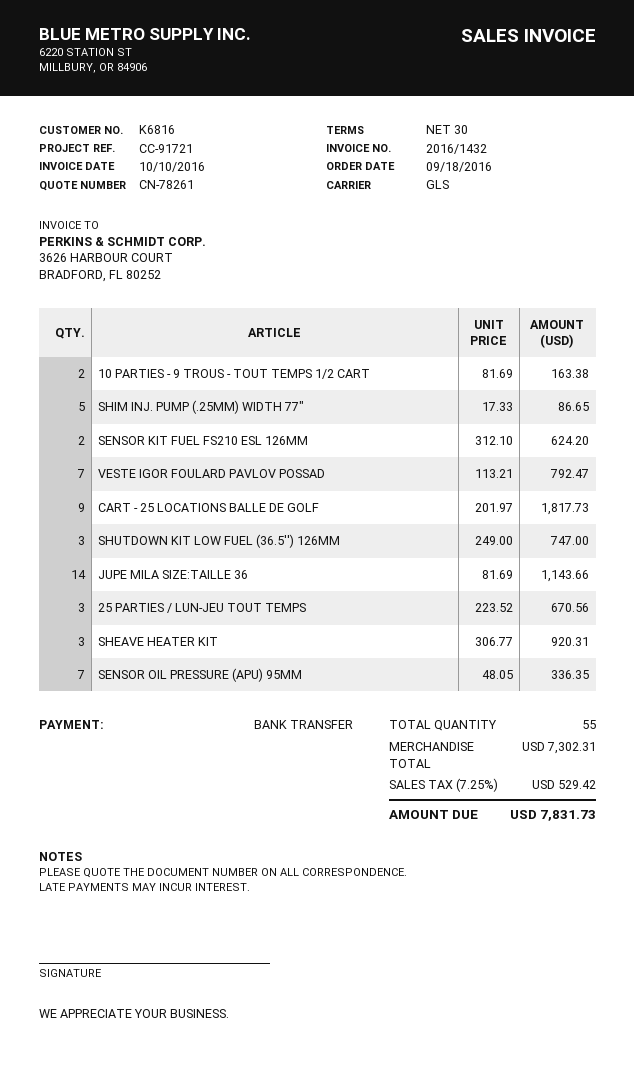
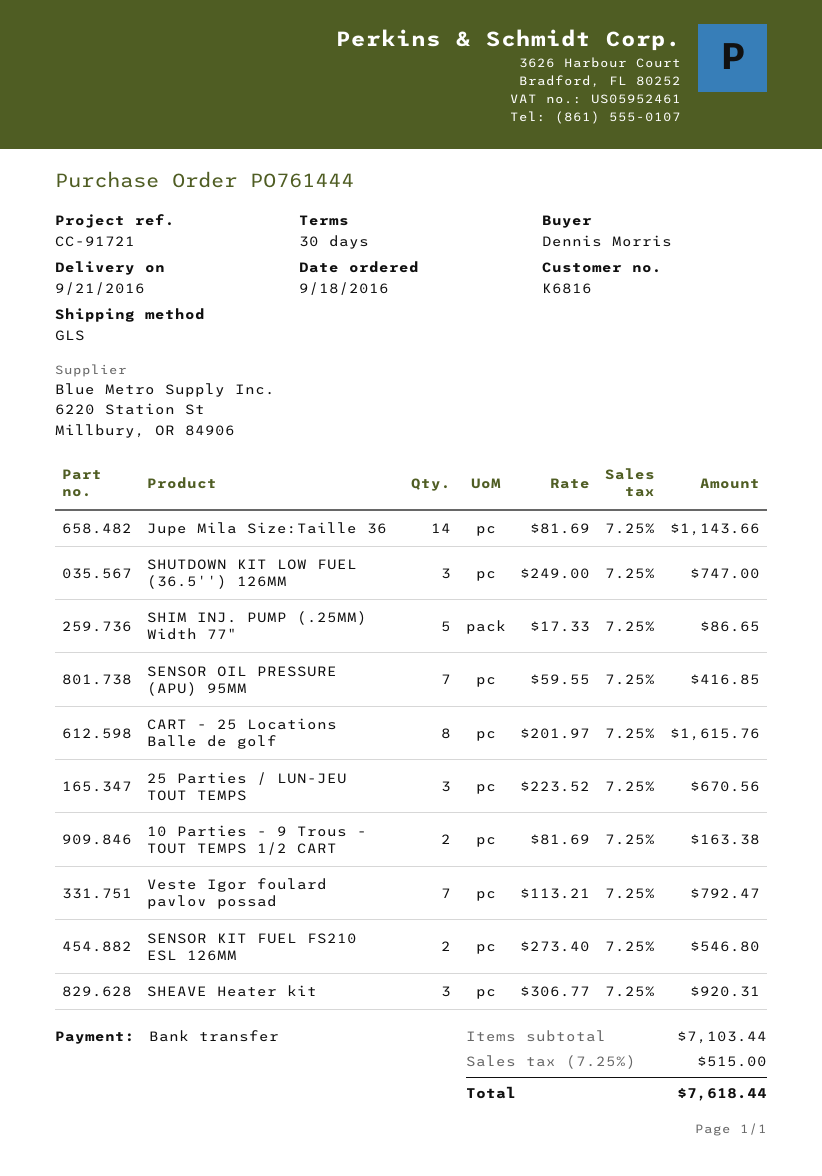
SENSOR KIT FUEL FS210 ESL 126MM: 2 x 312.10 = 624.20 -> 2 x 273.40 = 546.80
CART - 25 LOCATIONS BALLE DE GOLF: 9 x 201.97 = 1817.73 -> 8 x 201.97 = 1615.76
SENSOR OIL PRESSURE (APU) 95MM: 7 x 48.05 = 336.35 -> 7 x 59.55 = 416.85
subtotal: 7302.31 -> 7103.44
tax: 7.25% = 529.42 -> 7.25% = 515.00
total: 7831.73 -> 7618.44

